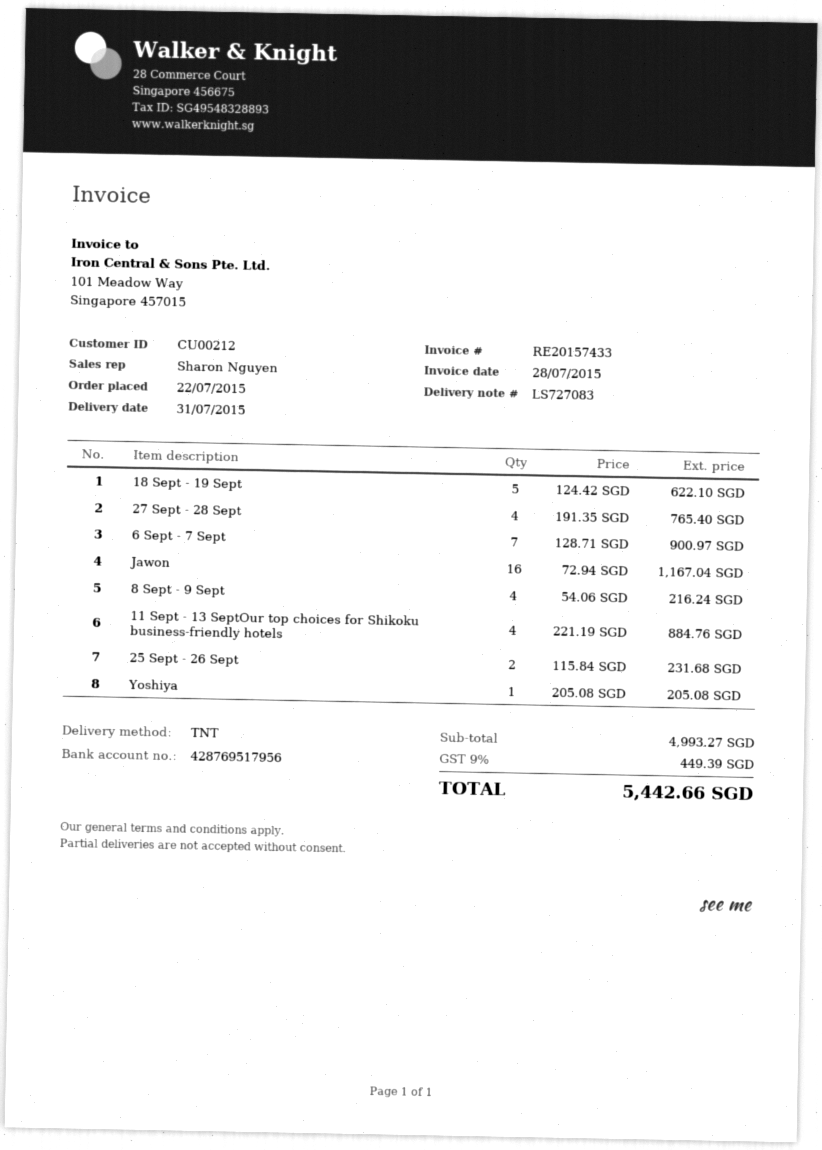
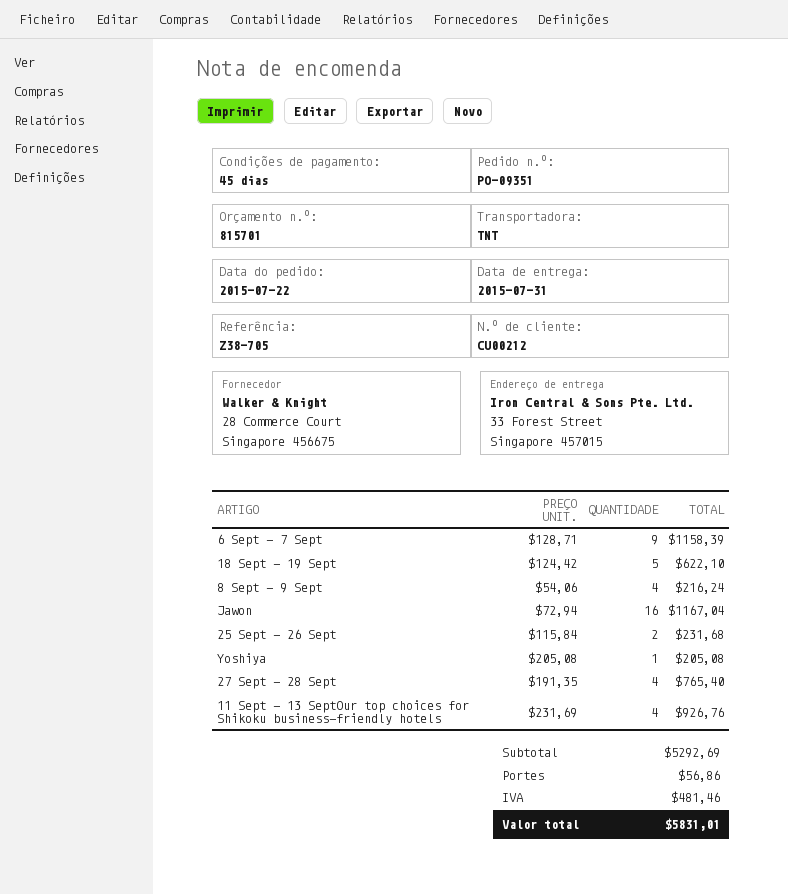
6 Sept - 7 Sept: 7 x 128.71 = 900.97 -> 9 x 128.71 = 1158.39
11 Sept - 13 SeptOur top choices for Shikoku business-friendly hotels: 4 x 221.19 = 884.76 -> 4 x 231.69 = 926.76
subtotal: 4993.27 -> 5292.69
shipping: none -> 56.86
tax: 449.39 -> 481.46
total: 5442.66 -> 5831.01

